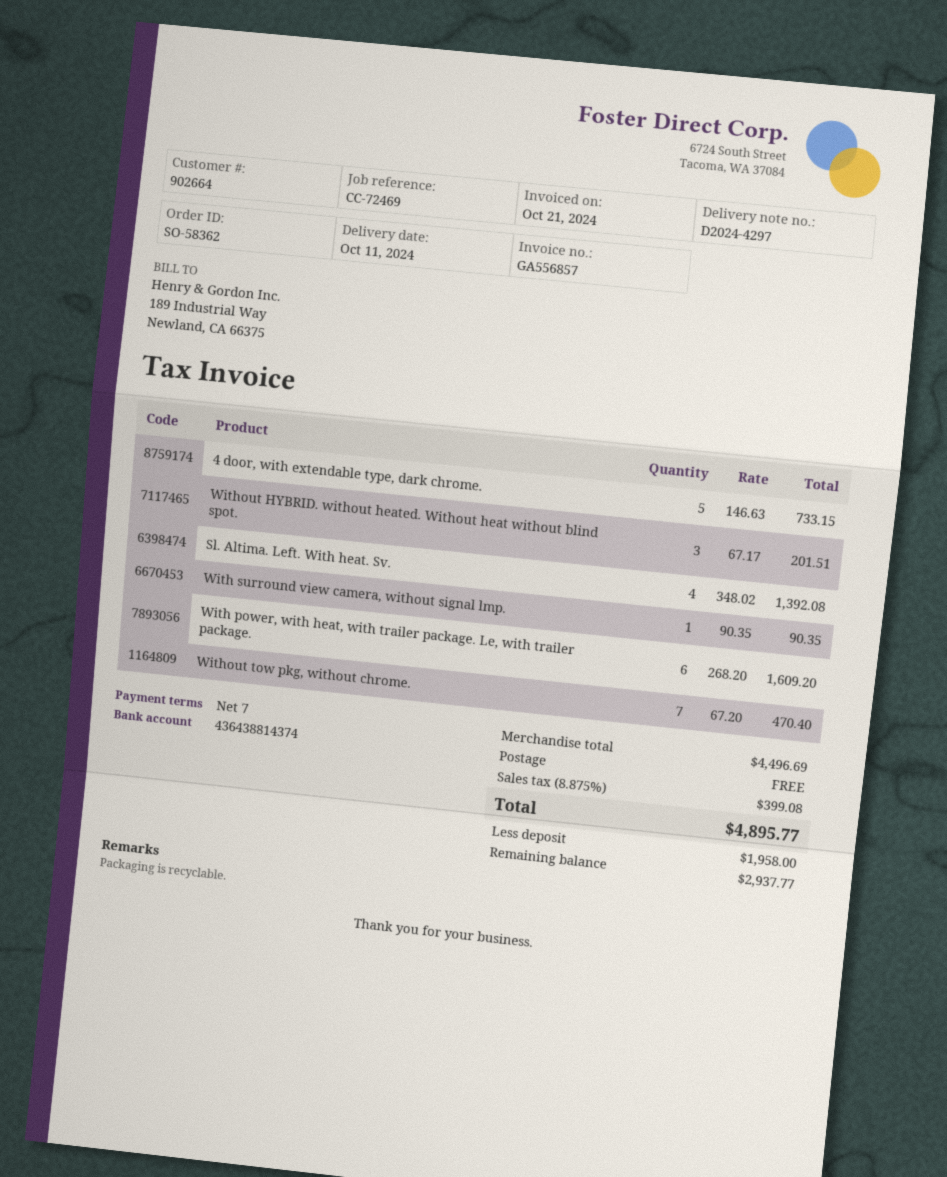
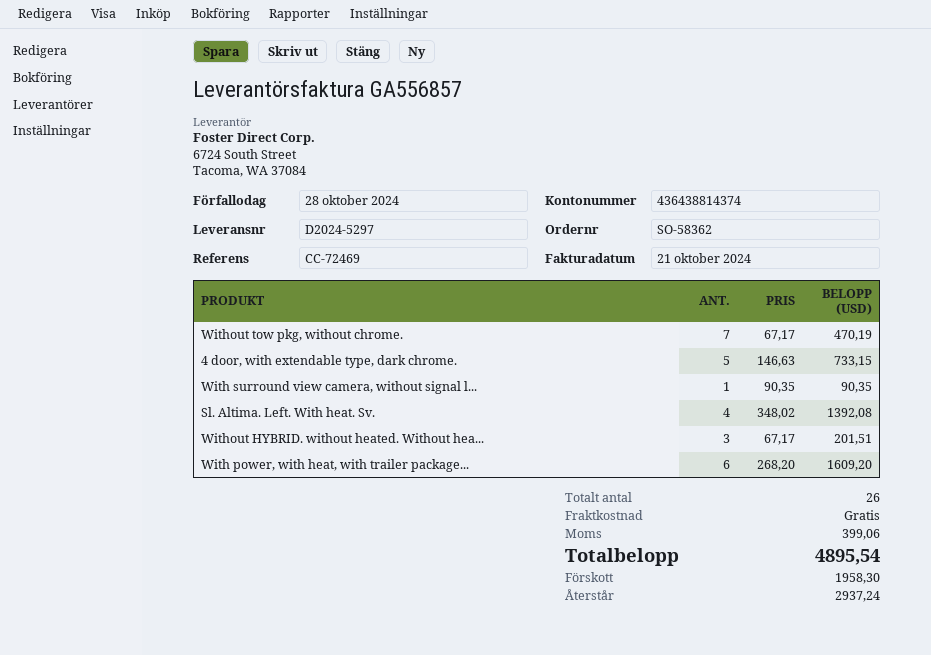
delivery note number: D2024-4297 -> D2024-5297
Without tow pkg, without chrome.: 7 x 67.20 = 470.40 -> 7 x 67.17 = 470.19
tax: 399.08 -> 399.06
total: 4895.77 -> 4895.54
deposit: 1958.00 -> 1958.30
balance: 2937.77 -> 2937.24

